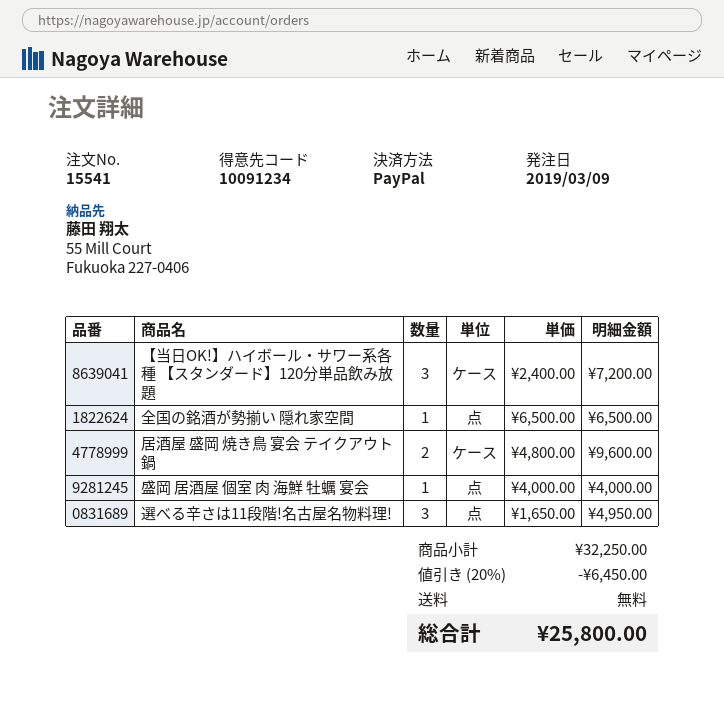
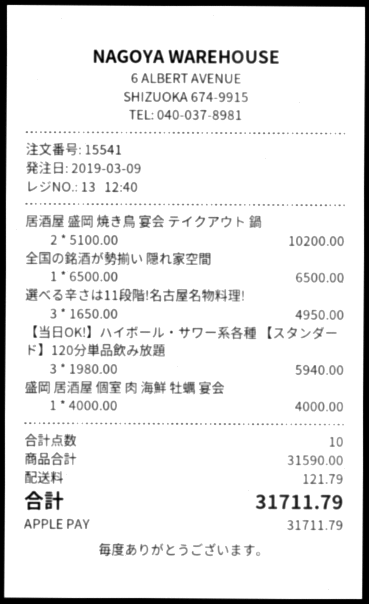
payment method: PayPal -> Apple Pay
【当日OK!】ハイボール・サワー系各種 【スタンダード】120分単品飲み放題: 3 x 2400.00 = 7200.00 -> 3 x 1980.00 = 5940.00
居酒屋 盛岡 焼き鳥 宴会 テイクアウト 鍋: 2 x 4800.00 = 9600.00 -> 2 x 5100.00 = 10200.00
subtotal: 32250.00 -> 31590.00
discount: 20% = 6450.00 -> none
shipping: 0.00 -> 121.79
total: 25800.00 -> 31711.79

